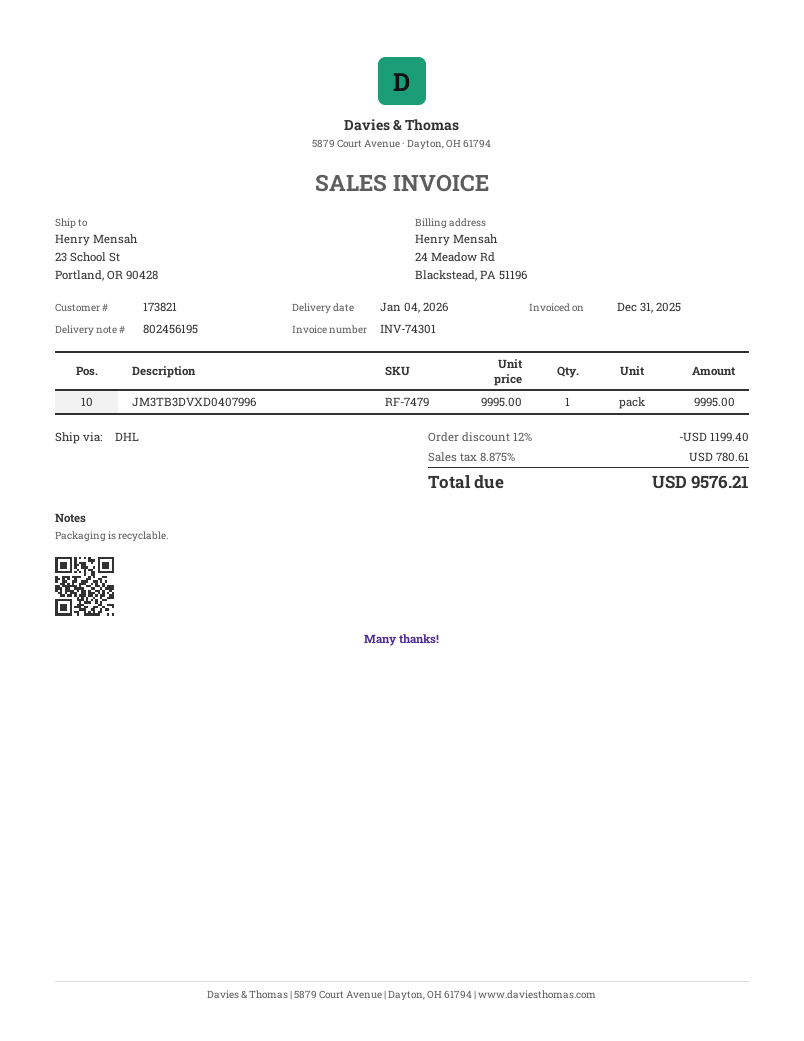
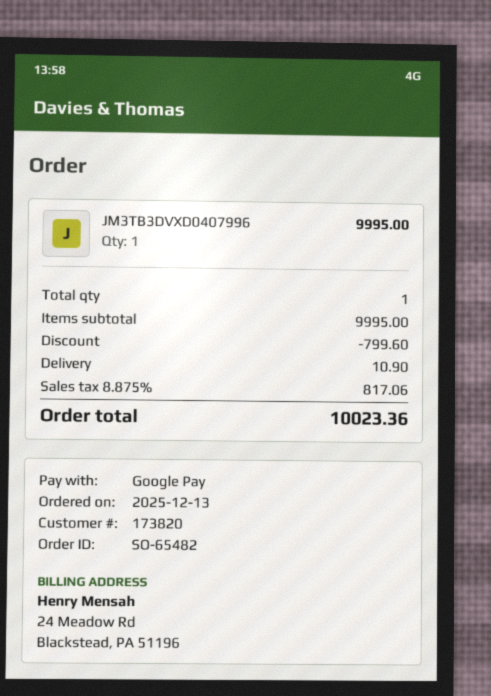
customer number: 173821 -> 173820
discount: 1199.40 -> 799.60
shipping: none -> 10.90
tax: 8.875% = 780.61 -> 8.875% = 817.06
total: 9576.21 -> 10023.36

